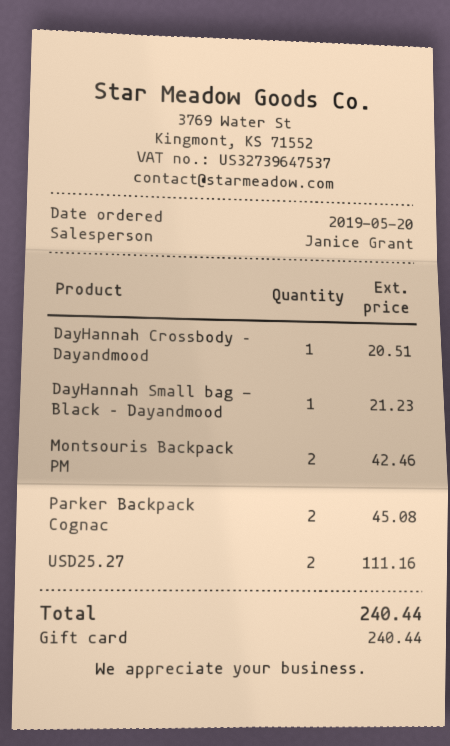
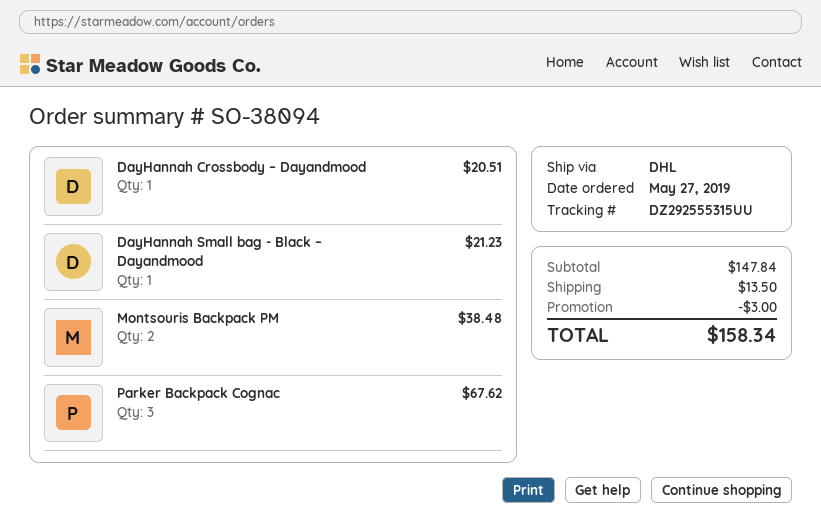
order date: 2019-05-20 -> 2019-05-27
Montsouris Backpack PM: 2 for 42.46 -> 2 for 38.48
Parker Backpack Cognac: 2 for 45.08 -> 3 for 67.62
USD25.27: 2 for 111.16 -> none
discount: none -> 3.00
shipping: none -> 13.50
total: 240.44 -> 158.34

